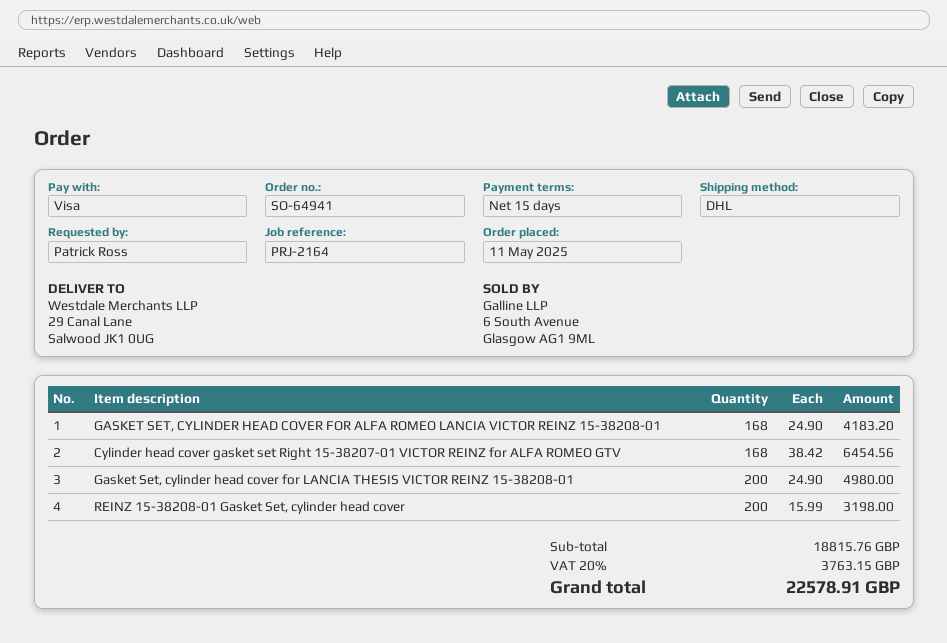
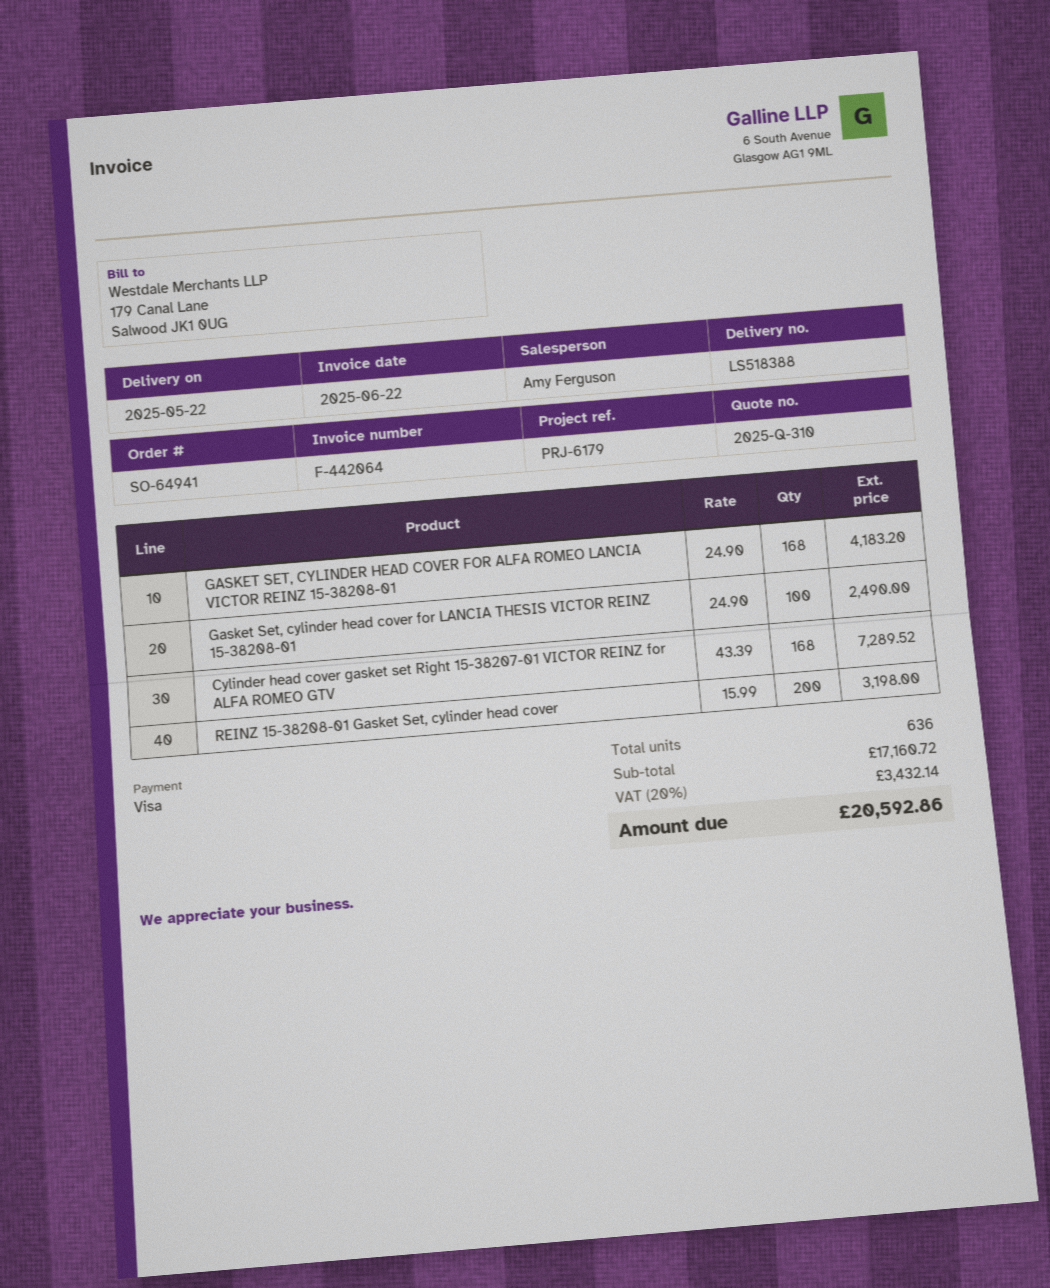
reference: PRJ-2164 -> PRJ-6179
Cylinder head cover gasket set Right 15-38207-01 VICTOR REINZ for ALFA ROMEO GTV: 168 x 38.42 = 6454.56 -> 168 x 43.39 = 7289.52
Gasket Set, cylinder head cover for LANCIA THESIS VICTOR REINZ 15-38208-01: 200 x 24.90 = 4980.00 -> 100 x 24.90 = 2490.00
subtotal: 18815.76 -> 17160.72
tax: 20% = 3763.15 -> 20% = 3432.14
total: 22578.91 -> 20592.86

